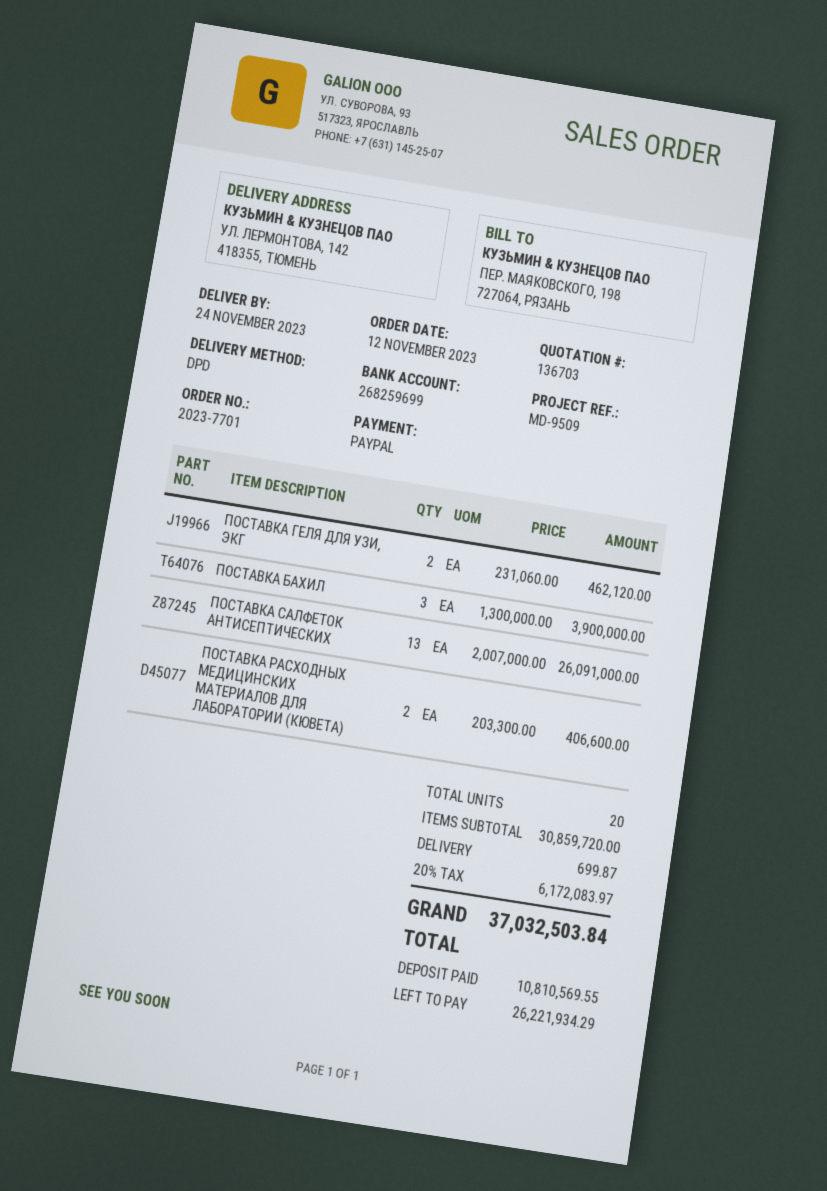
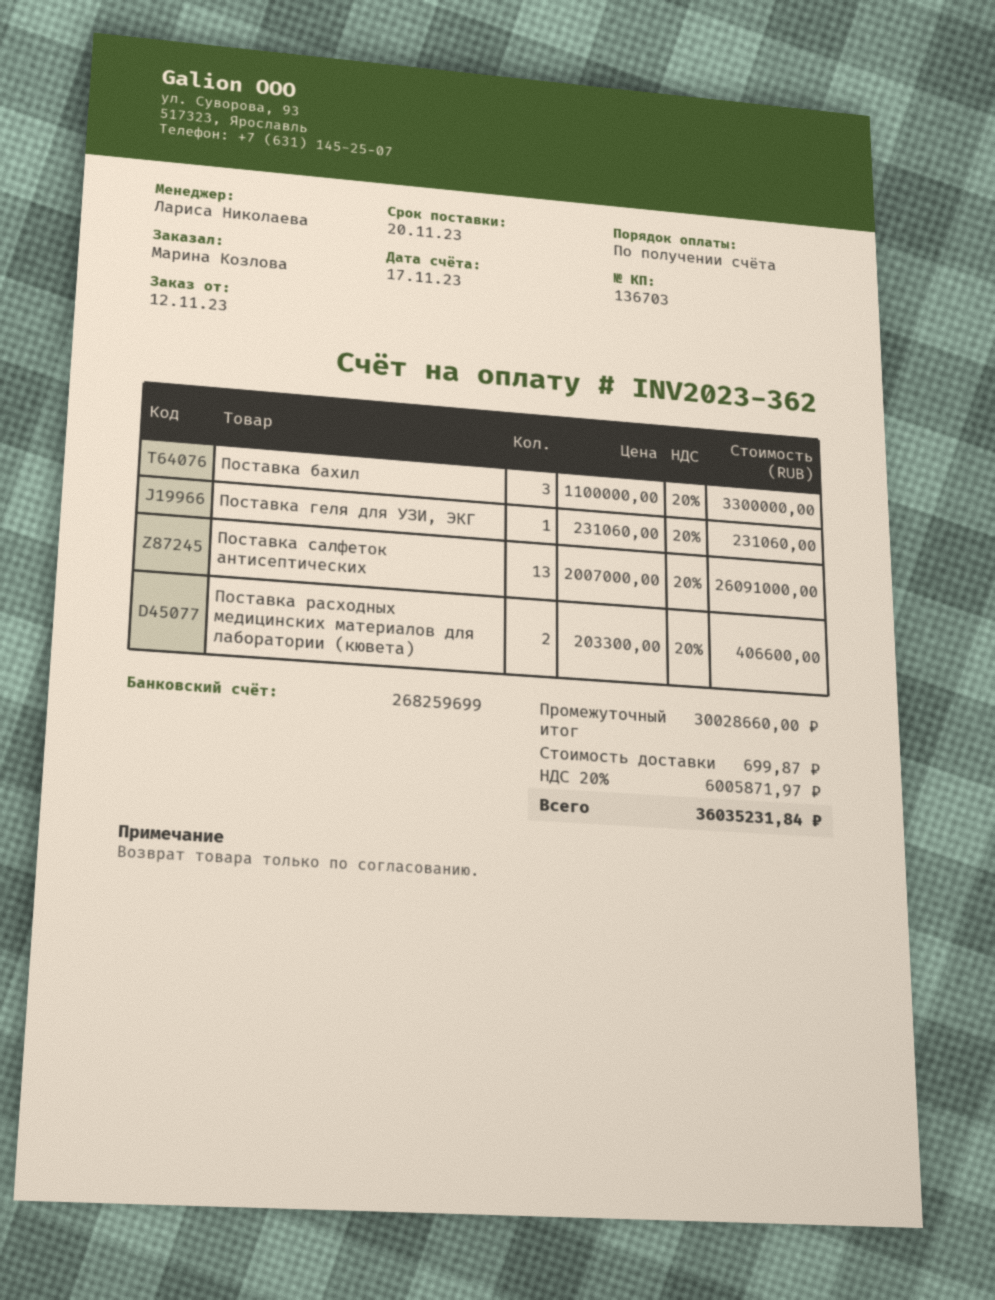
delivery date: 2023-11-24 -> 2023-11-20
ПОСТАВКА ГЕЛЯ ДЛЯ УЗИ, ЭКГ: 2 x 231060.00 = 462120.00 -> 1 x 231060.00 = 231060.00
ПОСТАВКА БАХИЛ: 3 x 1300000.00 = 3900000.00 -> 3 x 1100000.00 = 3300000.00
subtotal: 30859720.00 -> 30028660.00
tax: 20% = 6172083.97 -> 20% = 6005871.97
total: 37032503.84 -> 36035231.84

